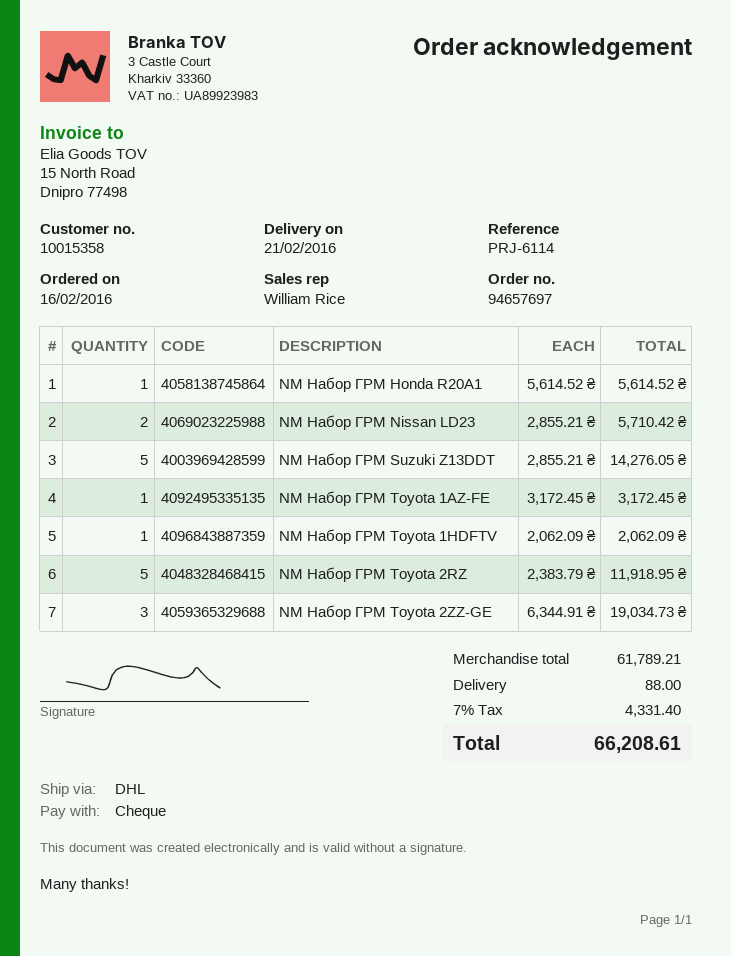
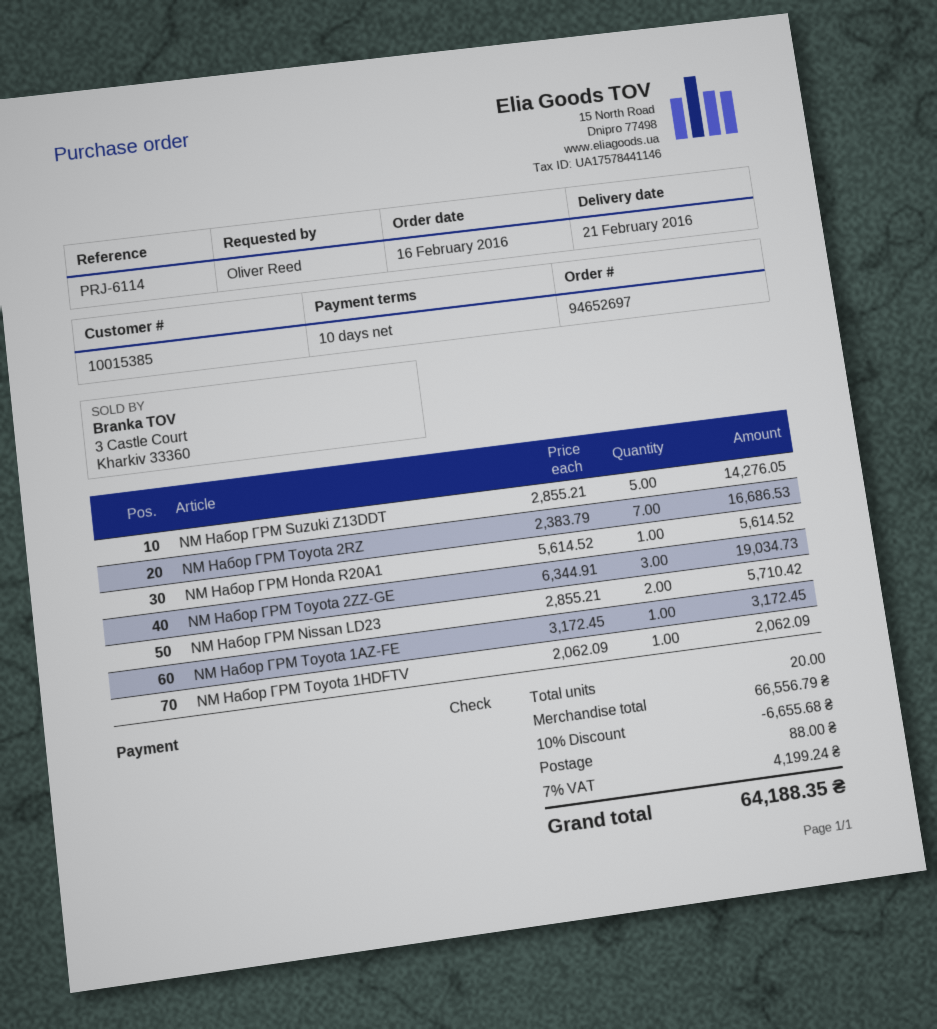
order number: 94657697 -> 94652697
customer number: 10015358 -> 10015385
NM Набор ГРМ Toyota 2RZ: 5 x 2383.79 = 11918.95 -> 7 x 2383.79 = 16686.53
subtotal: 61789.21 -> 66556.79
discount: none -> 10% = 6655.68
tax: 7% = 4331.40 -> 7% = 4199.24
total: 66208.61 -> 64188.35

